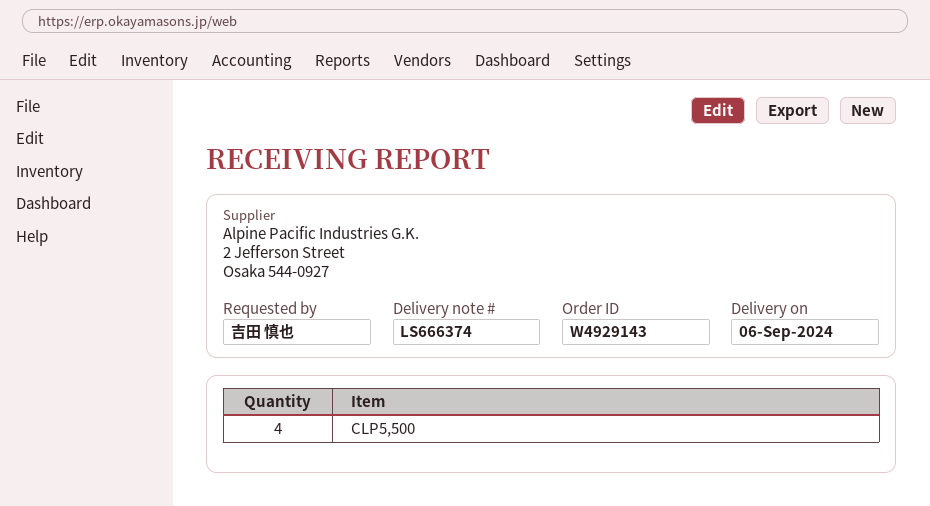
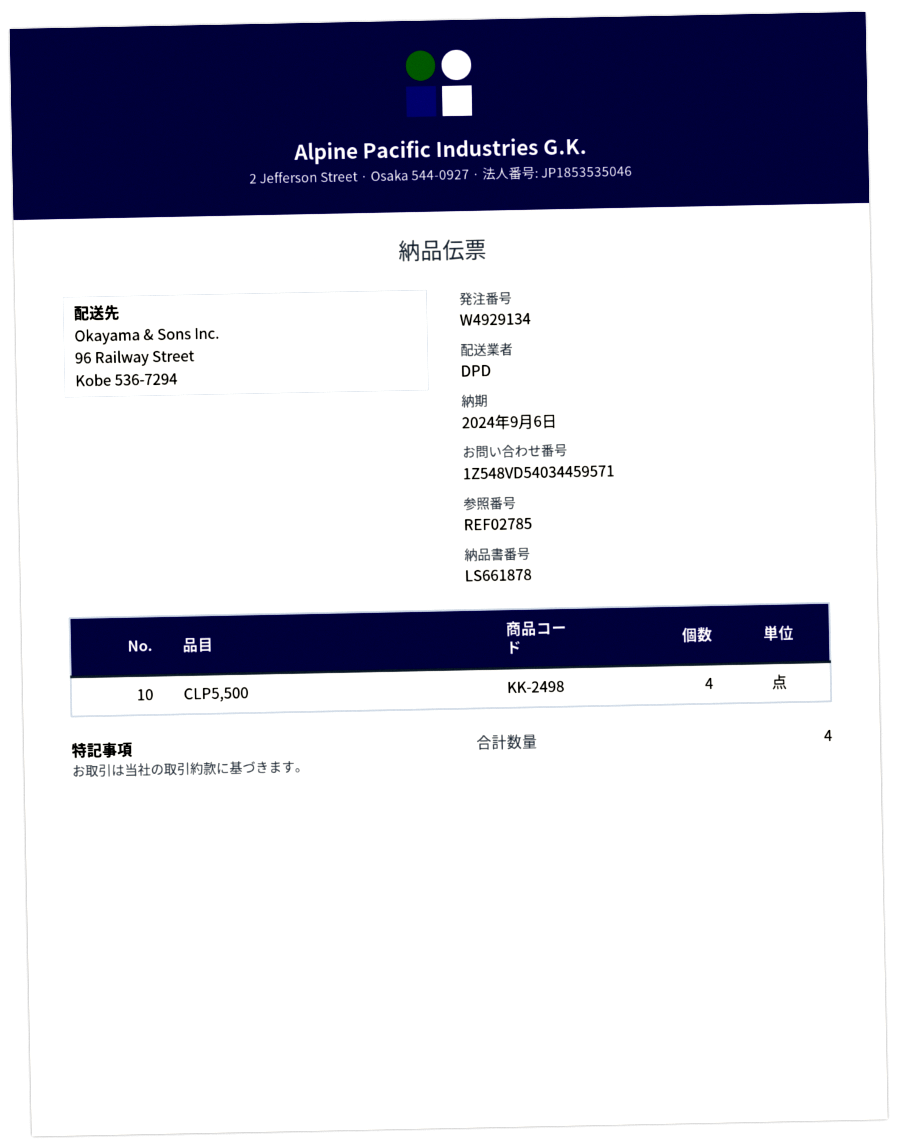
order number: W4929143 -> W4929134
delivery note number: LS666374 -> LS661878

